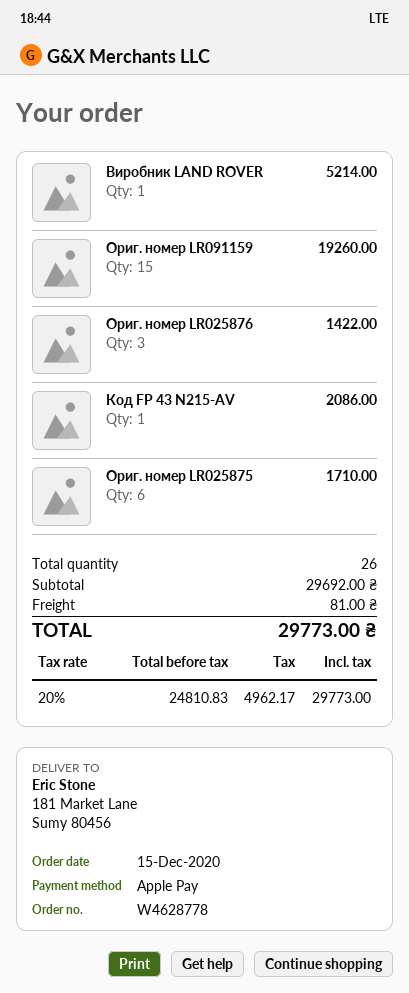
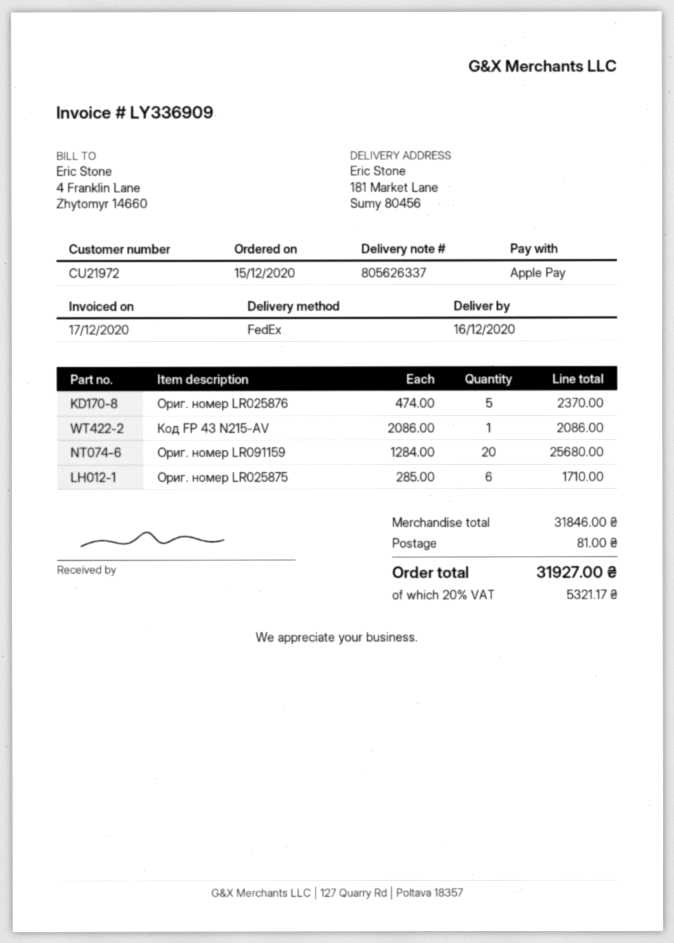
Виробник LAND ROVER: 1 for 5214.00 -> none
Ориг. номер LR091159: 15 for 19260.00 -> 20 for 25680.00
Ориг. номер LR025876: 3 for 1422.00 -> 5 for 2370.00
subtotal: 29692.00 -> 31846.00
tax: 20% = 4962.17 -> 20% = 5321.17
total: 29773.00 -> 31927.00

